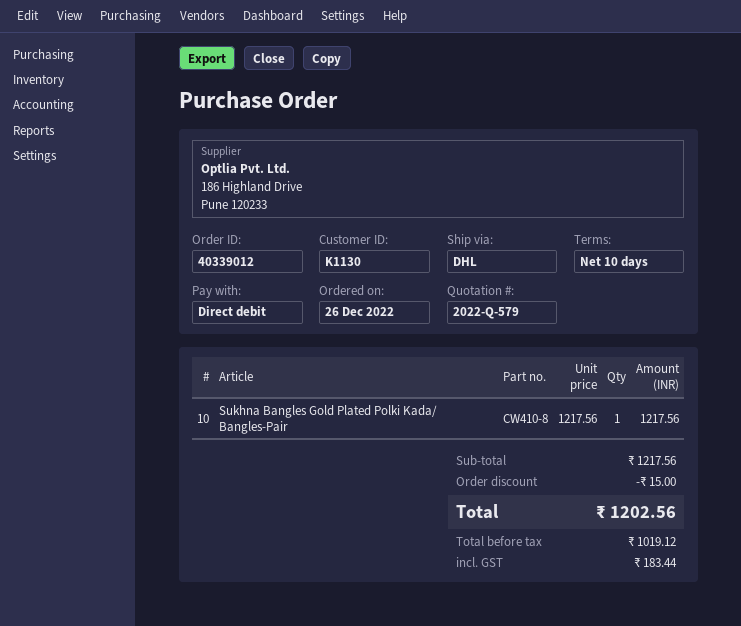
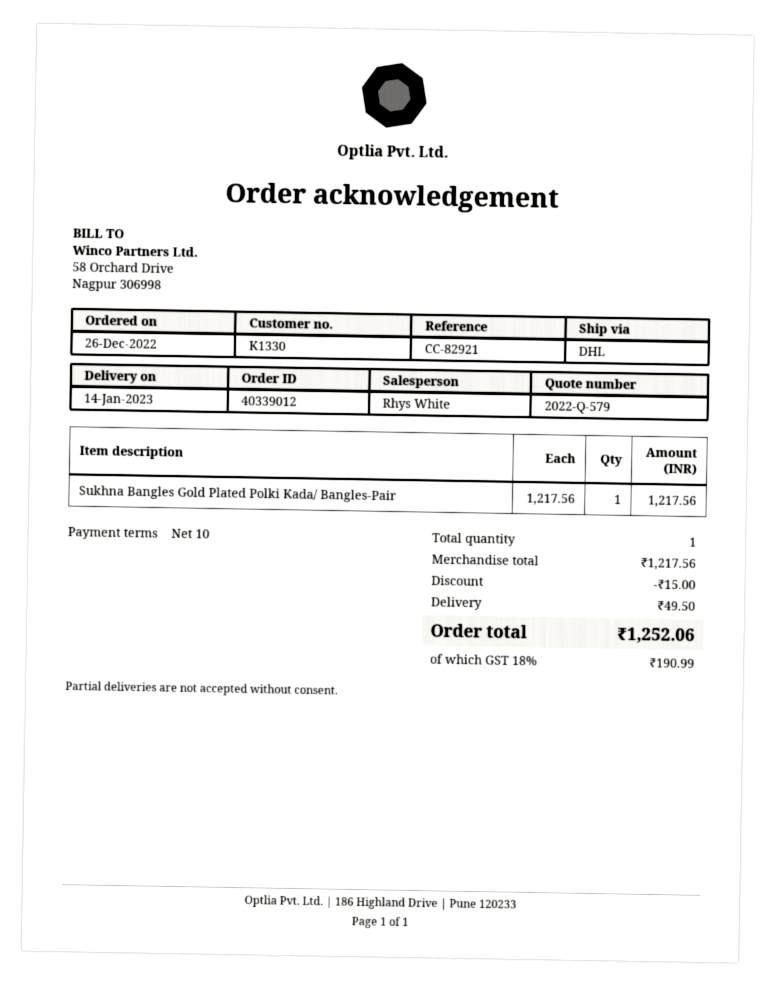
customer number: K1130 -> K1330
shipping: none -> 49.50
tax: 183.44 -> 190.99
total: 1202.56 -> 1252.06

